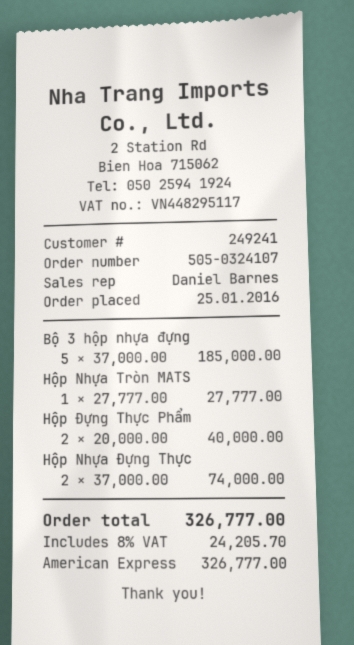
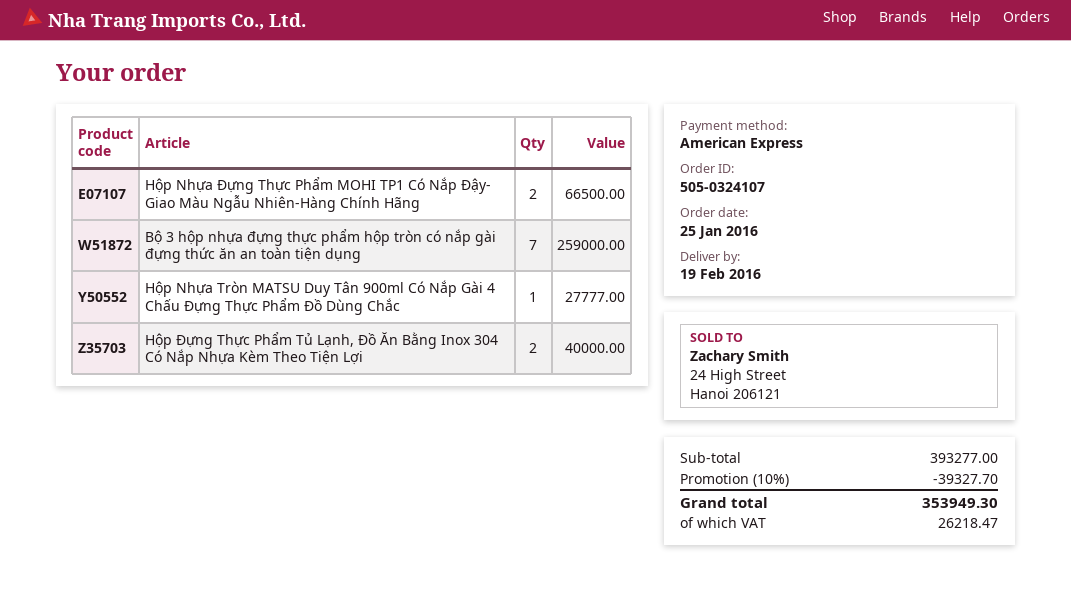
Bộ 3 hộp nhựa đựng: 5 for 185000.00 -> 7 for 259000.00
Hộp Nhựa Đựng Thực: 2 for 74000.00 -> 2 for 66500.00
discount: none -> 10% = 39327.70
tax: 24205.70 -> 26218.47
total: 326777.00 -> 353949.30

